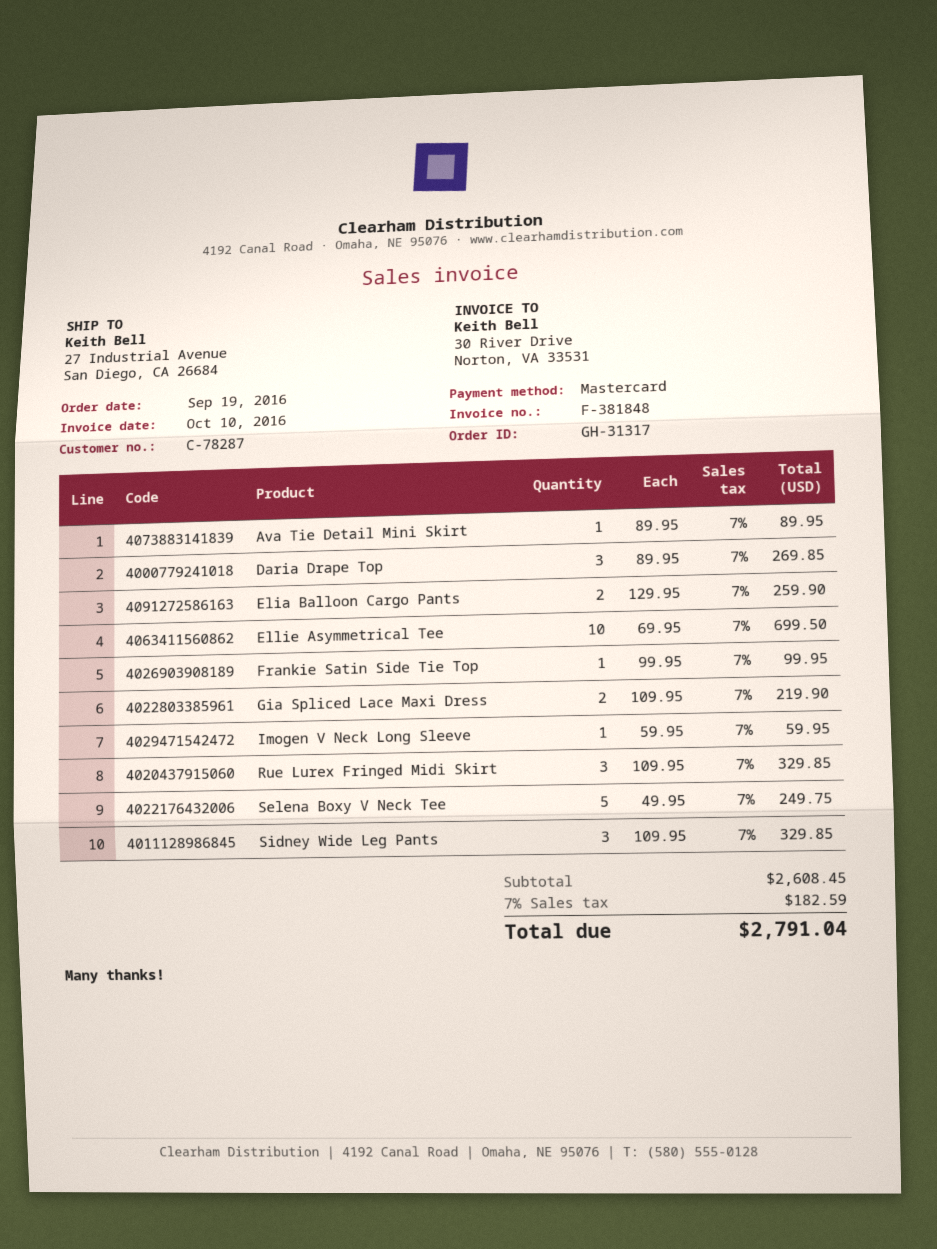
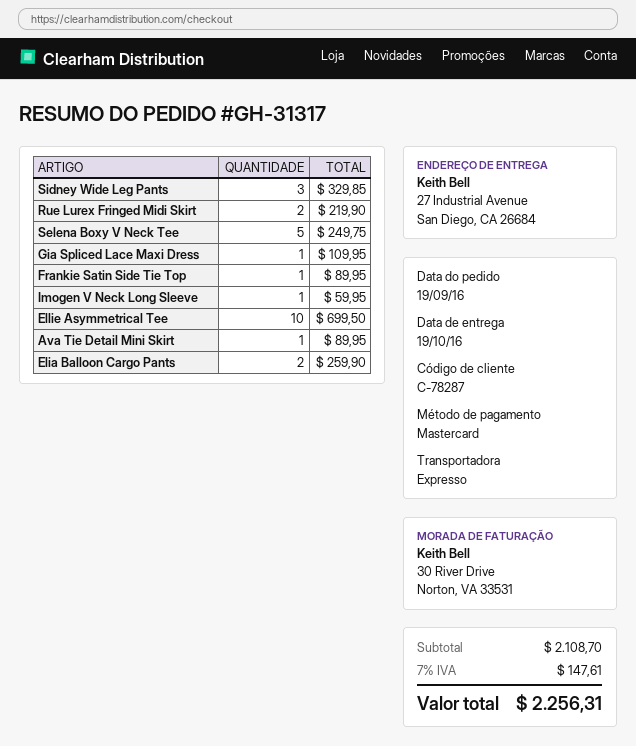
Daria Drape Top: 3 for 269.85 -> none
Frankie Satin Side Tie Top: 1 for 99.95 -> 1 for 89.95
Gia Spliced Lace Maxi Dress: 2 for 219.90 -> 1 for 109.95
Rue Lurex Fringed Midi Skirt: 3 for 329.85 -> 2 for 219.90
subtotal: 2608.45 -> 2108.70
tax: 7% = 182.59 -> 7% = 147.61
total: 2791.04 -> 2256.31

